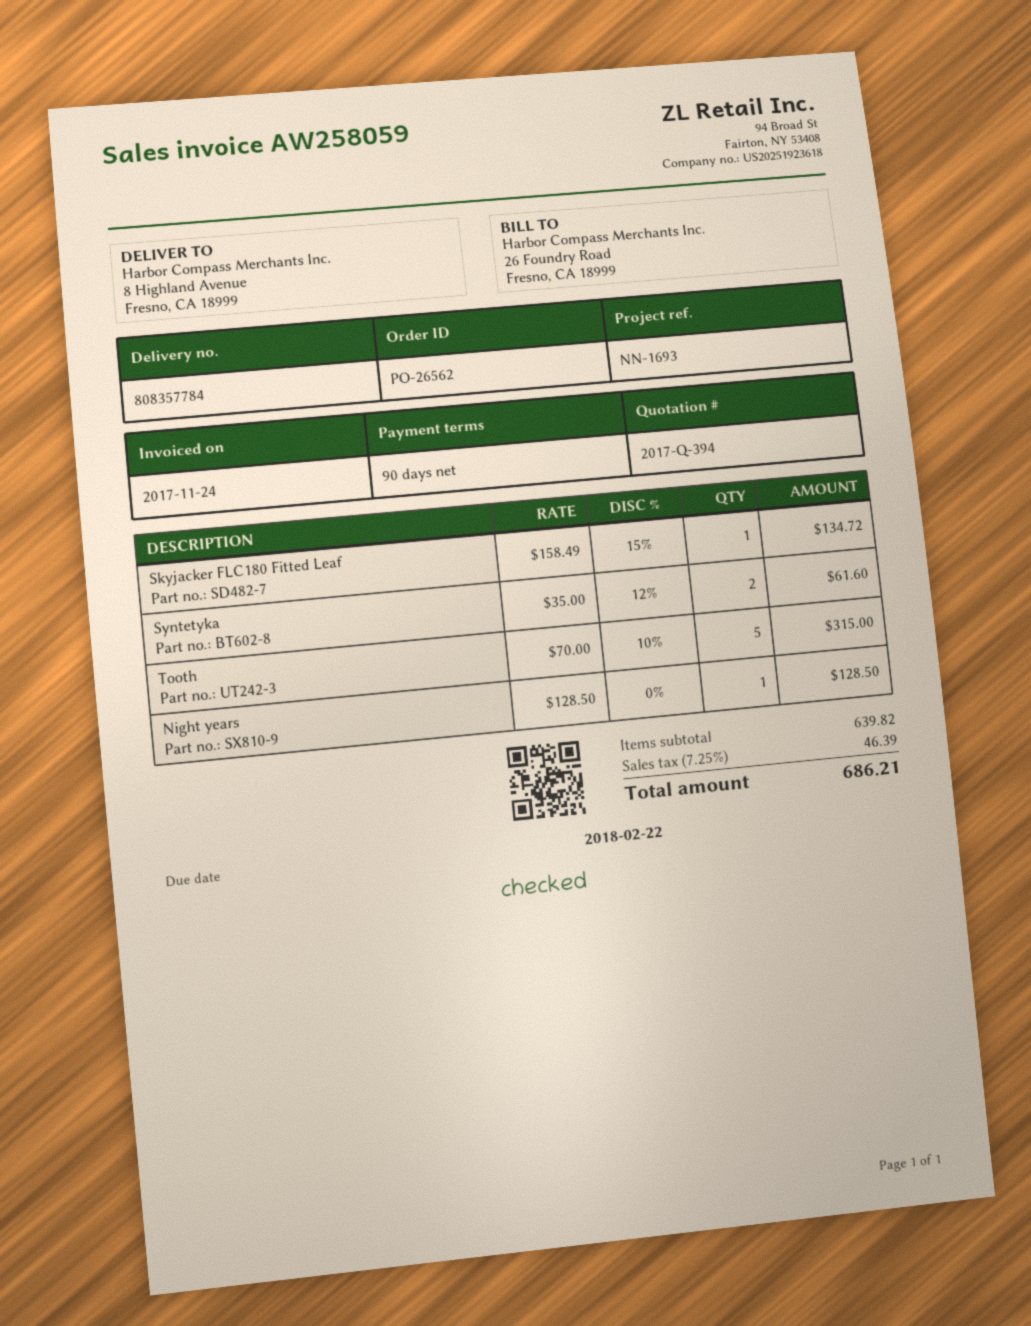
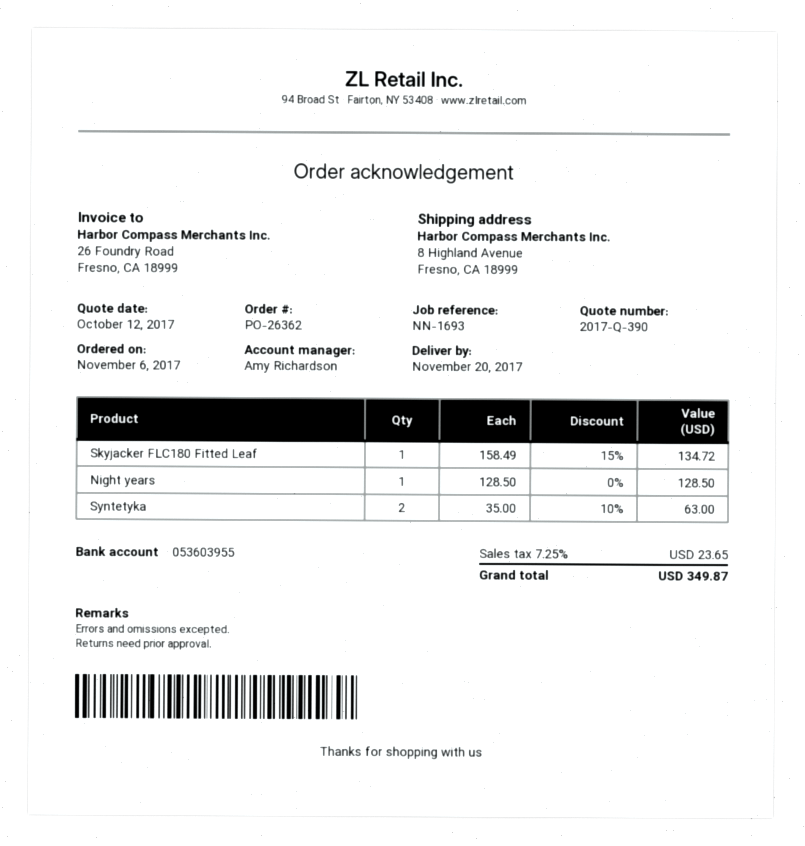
quote number: 2017-Q-394 -> 2017-Q-390
order number: PO-26562 -> PO-26362
Syntetyka: 2 x 35.00 - 12% = 61.60 -> 2 x 35.00 - 10% = 63.00
Tooth: 5 x 70.00 - 10% = 315.00 -> none
tax: 7.25% = 46.39 -> 7.25% = 23.65
total: 686.21 -> 349.87

